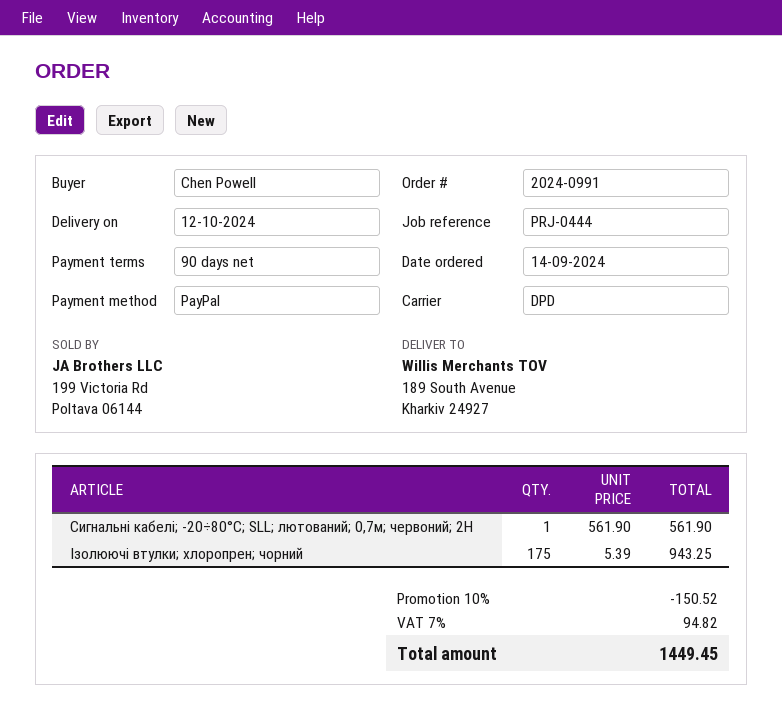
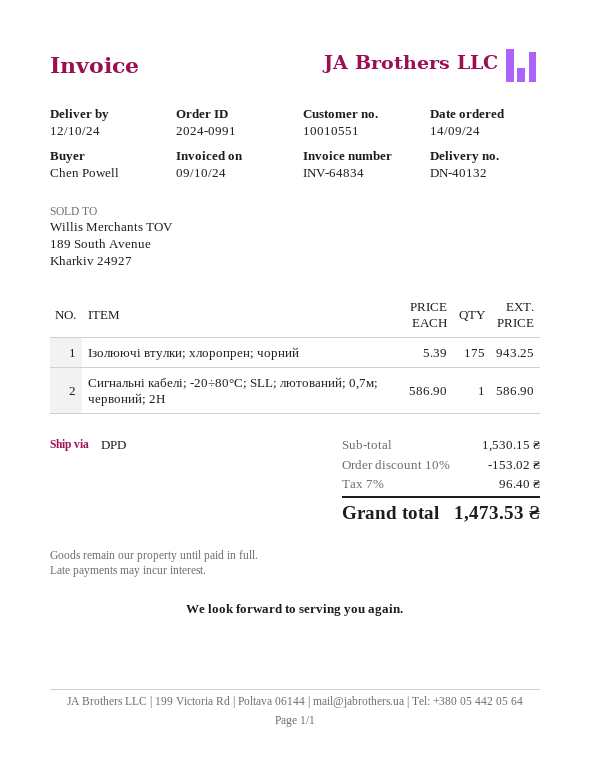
Сигнальні кабелі; -20÷80°C; SLL; лютований; 0,7м; червоний; 2Н: 1 x 561.90 = 561.90 -> 1 x 586.90 = 586.90
discount: 10% = 150.52 -> 10% = 153.02
tax: 7% = 94.82 -> 7% = 96.40
total: 1449.45 -> 1473.53

